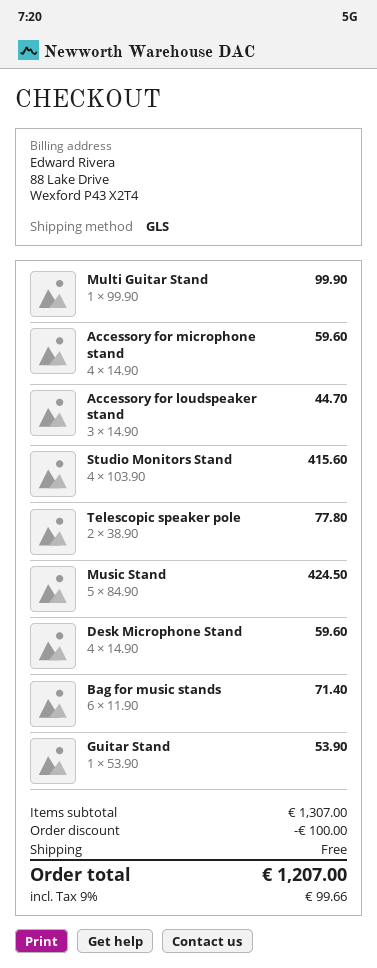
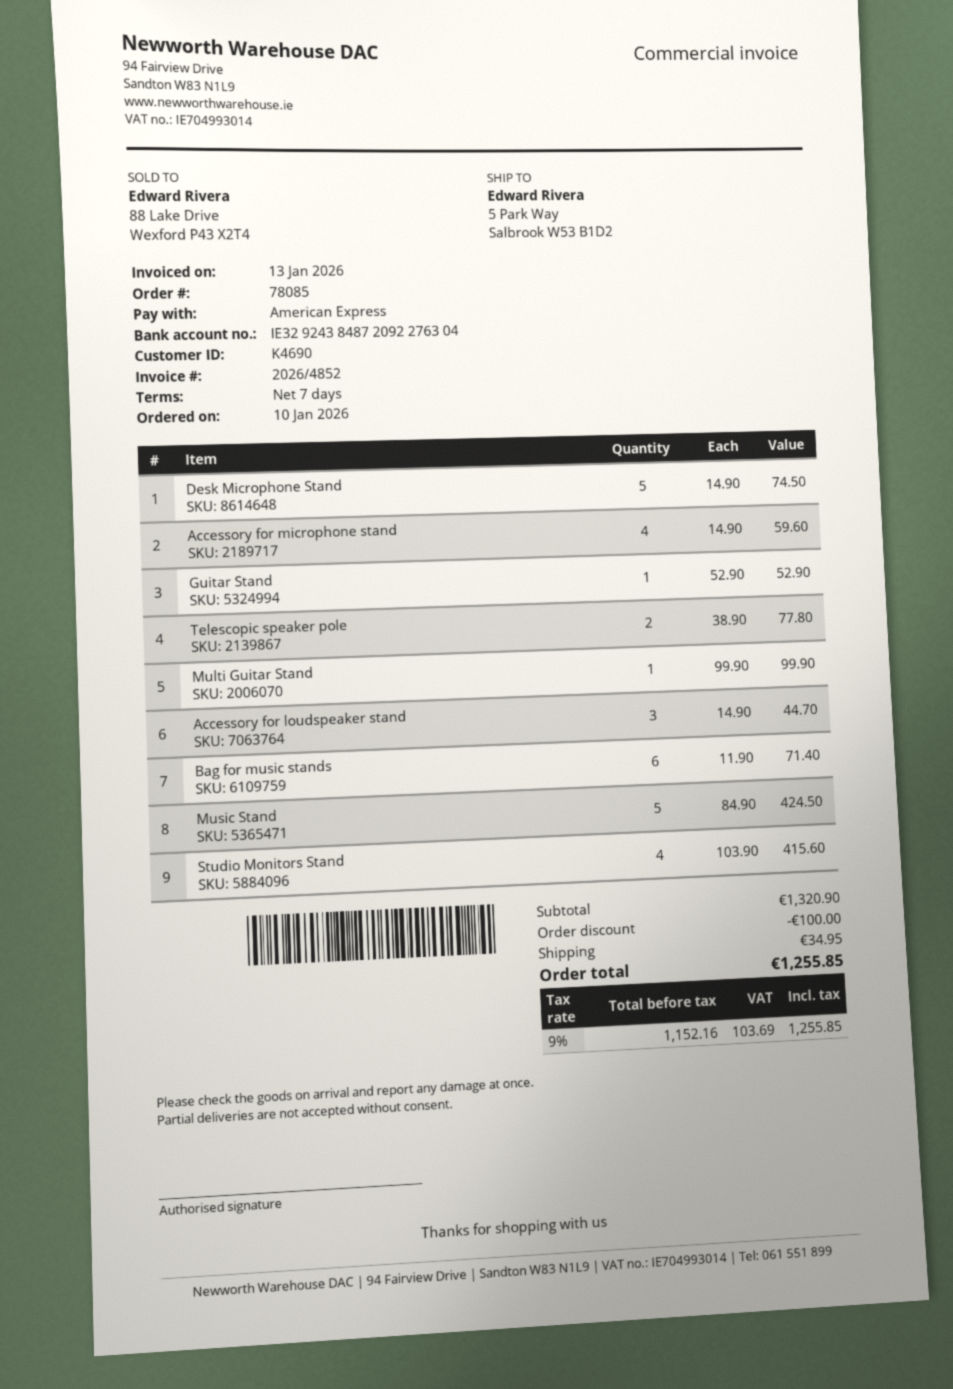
Desk Microphone Stand: 4 x 14.90 = 59.60 -> 5 x 14.90 = 74.50
Guitar Stand: 1 x 53.90 = 53.90 -> 1 x 52.90 = 52.90
subtotal: 1307.00 -> 1320.90
shipping: 0.00 -> 34.95
tax: 9% = 99.66 -> 9% = 103.69
total: 1207.00 -> 1255.85

